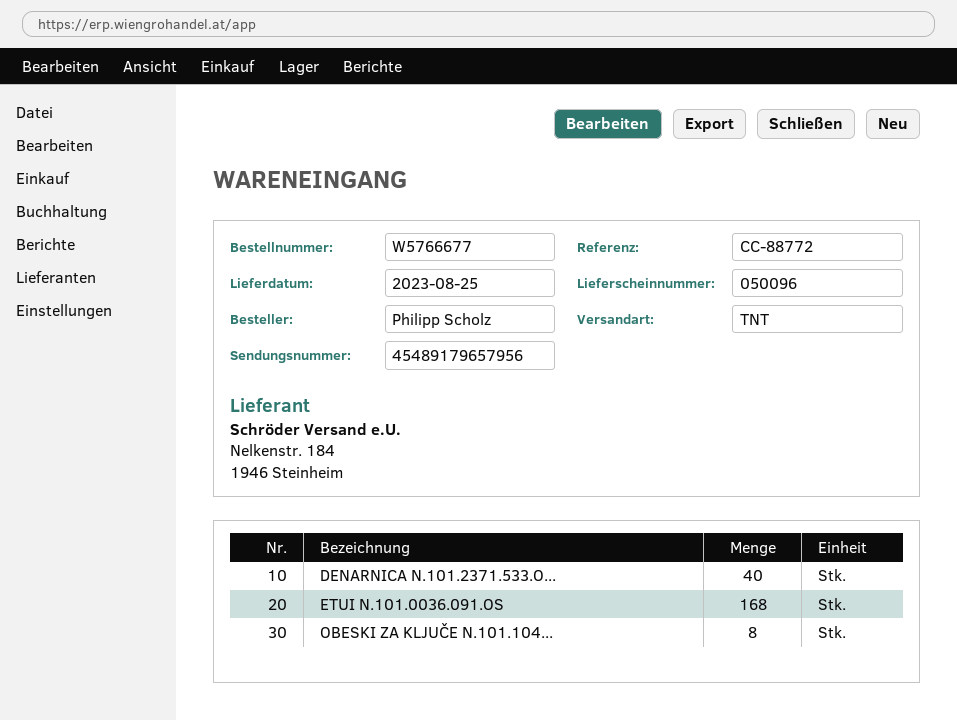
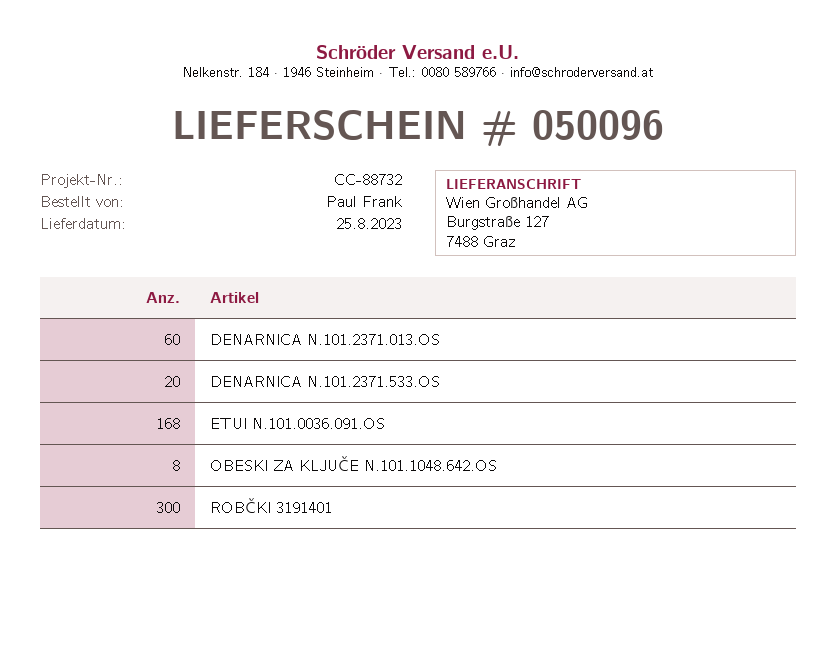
reference: CC-88772 -> CC-88732
ordered by: Philipp Scholz -> Paul Frank
DENARNICA N.101.2371.533.O...: 40 -> 20
DENARNICA N.101.2371.013.OS: none -> 60
ROBČKI 3191401: none -> 300

